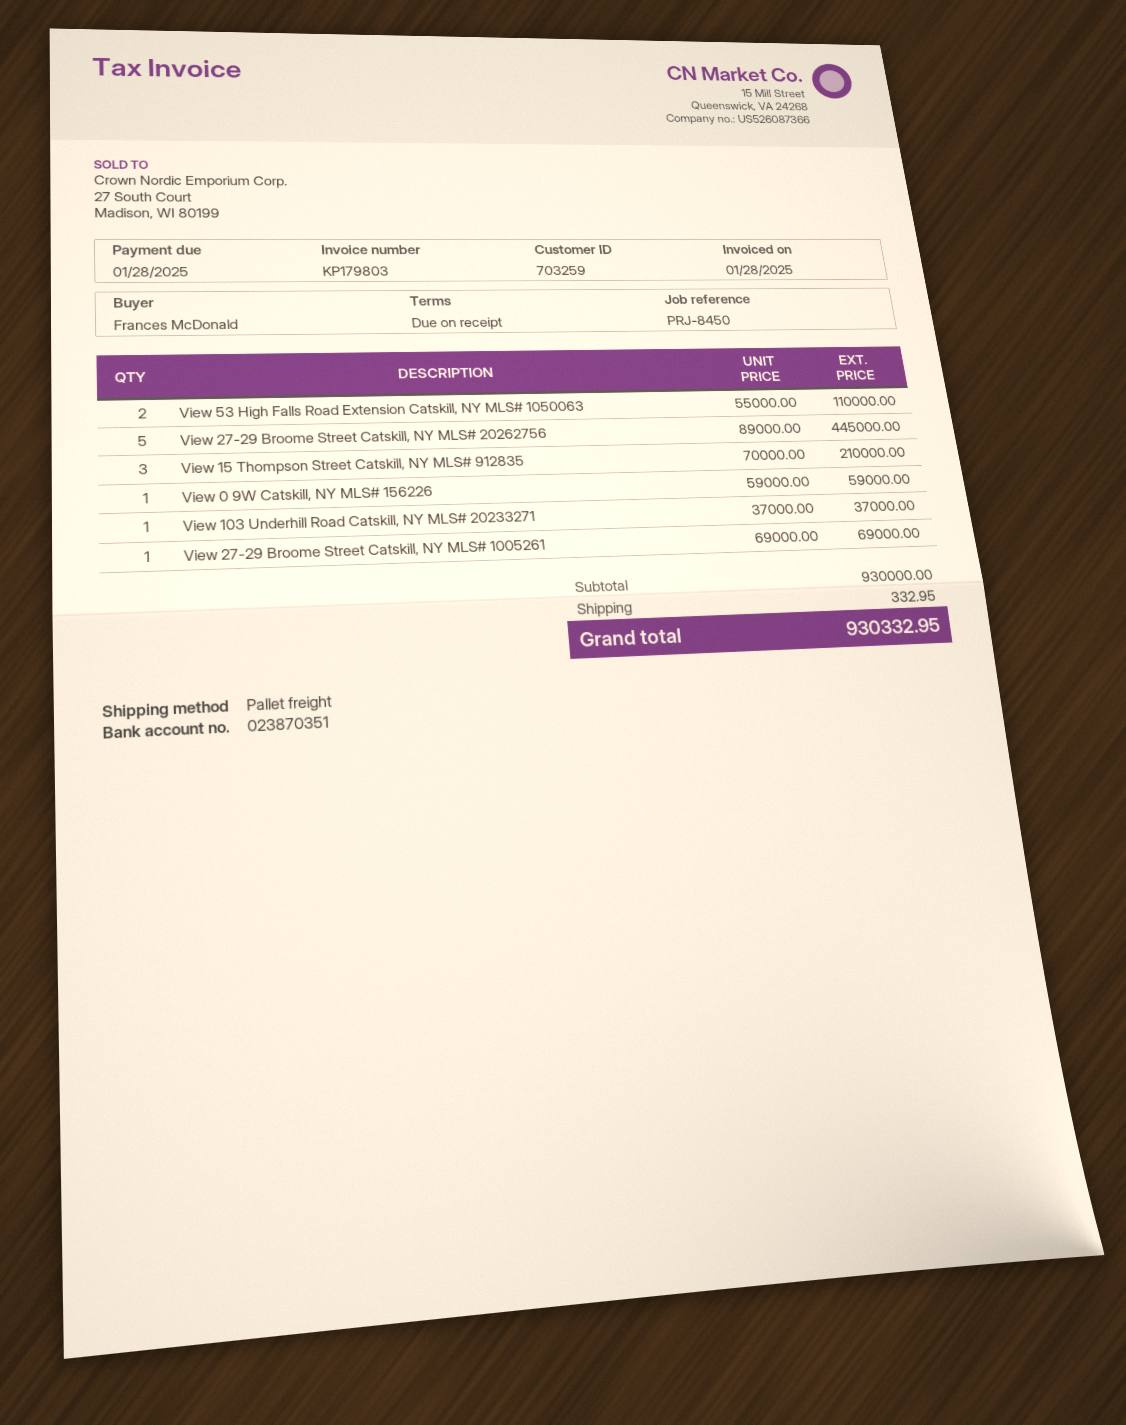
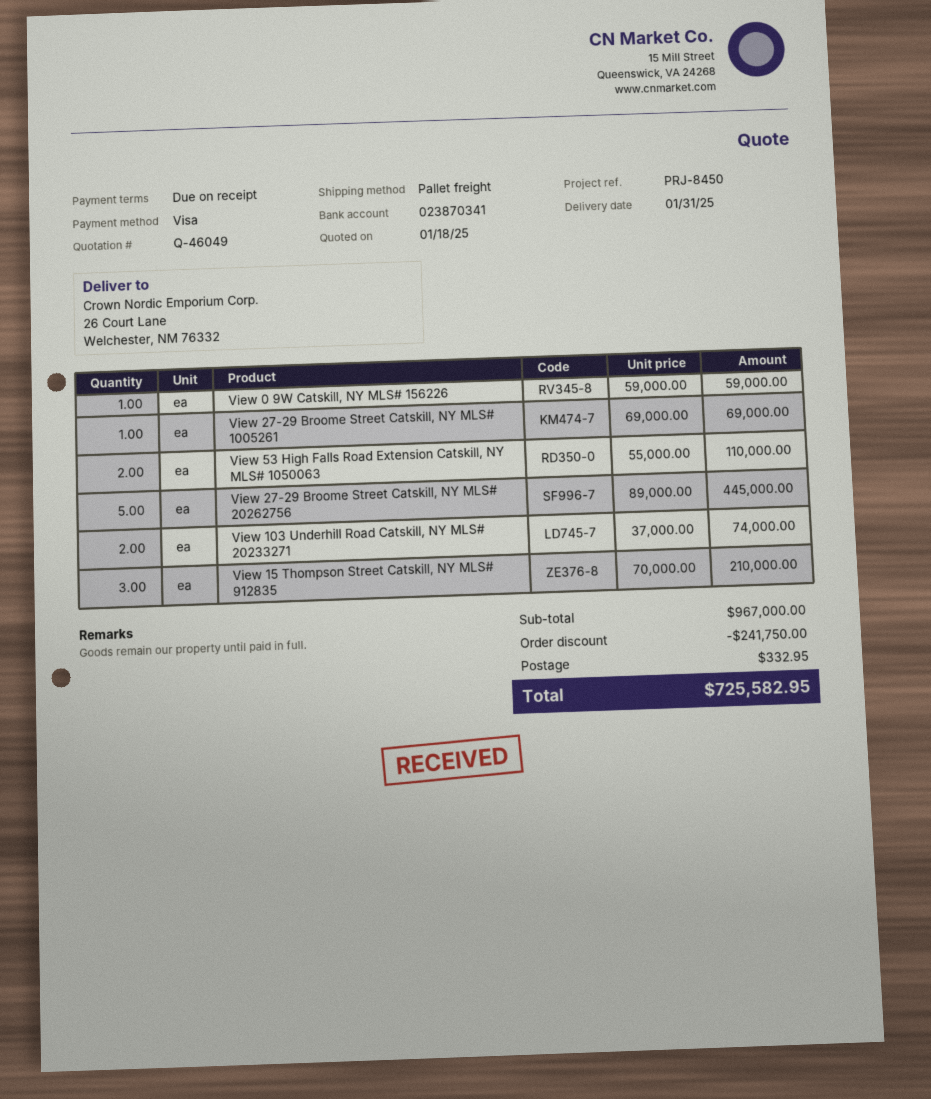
bank account: 023870351 -> 023870341
View 103 Underhill Road Catskill, NY MLS# 20233271: 1 x 37000.00 = 37000.00 -> 2 x 37000.00 = 74000.00
subtotal: 930000.00 -> 967000.00
discount: none -> 241750.00
total: 930332.95 -> 725582.95

